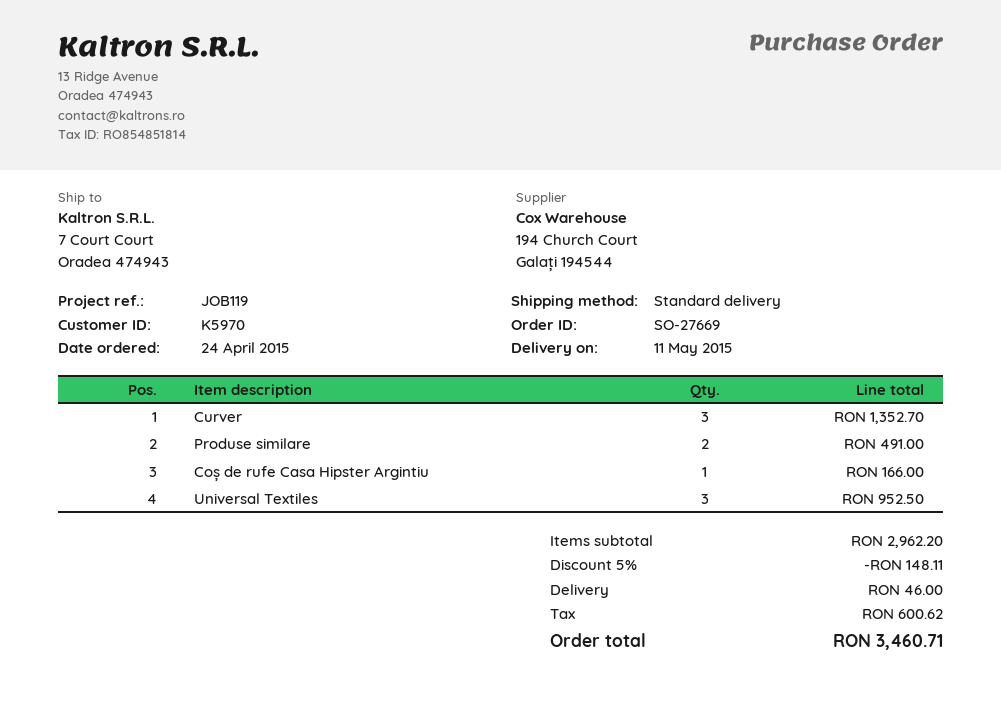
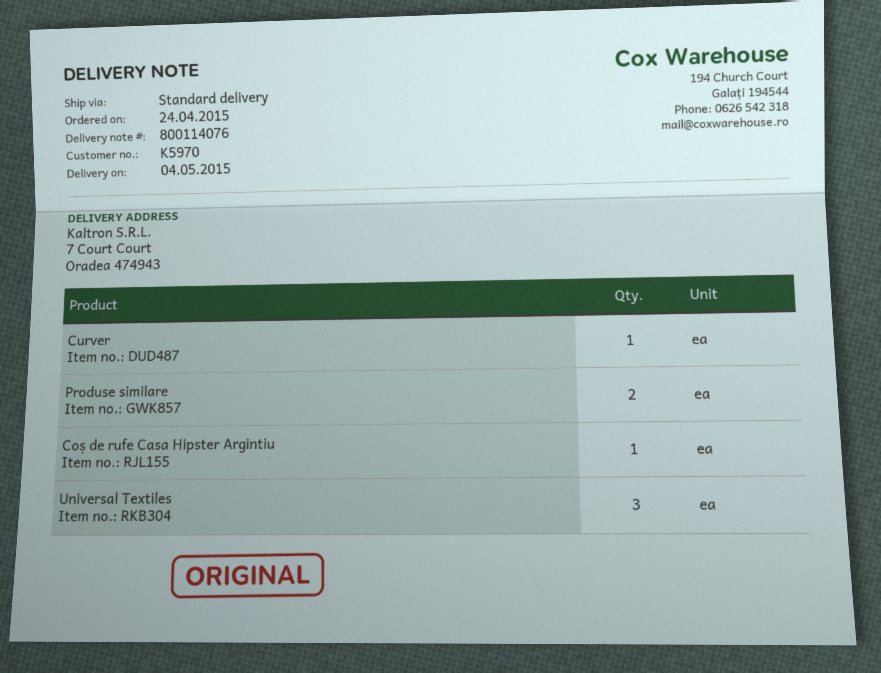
delivery date: 2015-05-11 -> 2015-05-04
Curver: 3 -> 1

